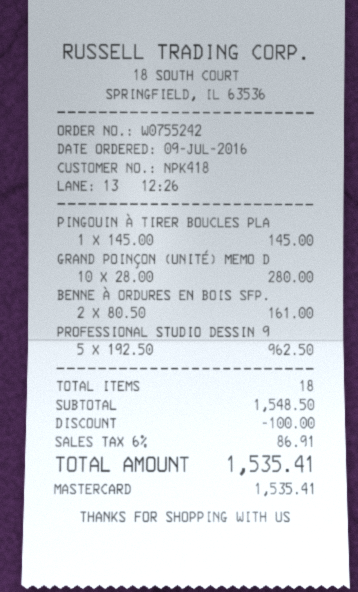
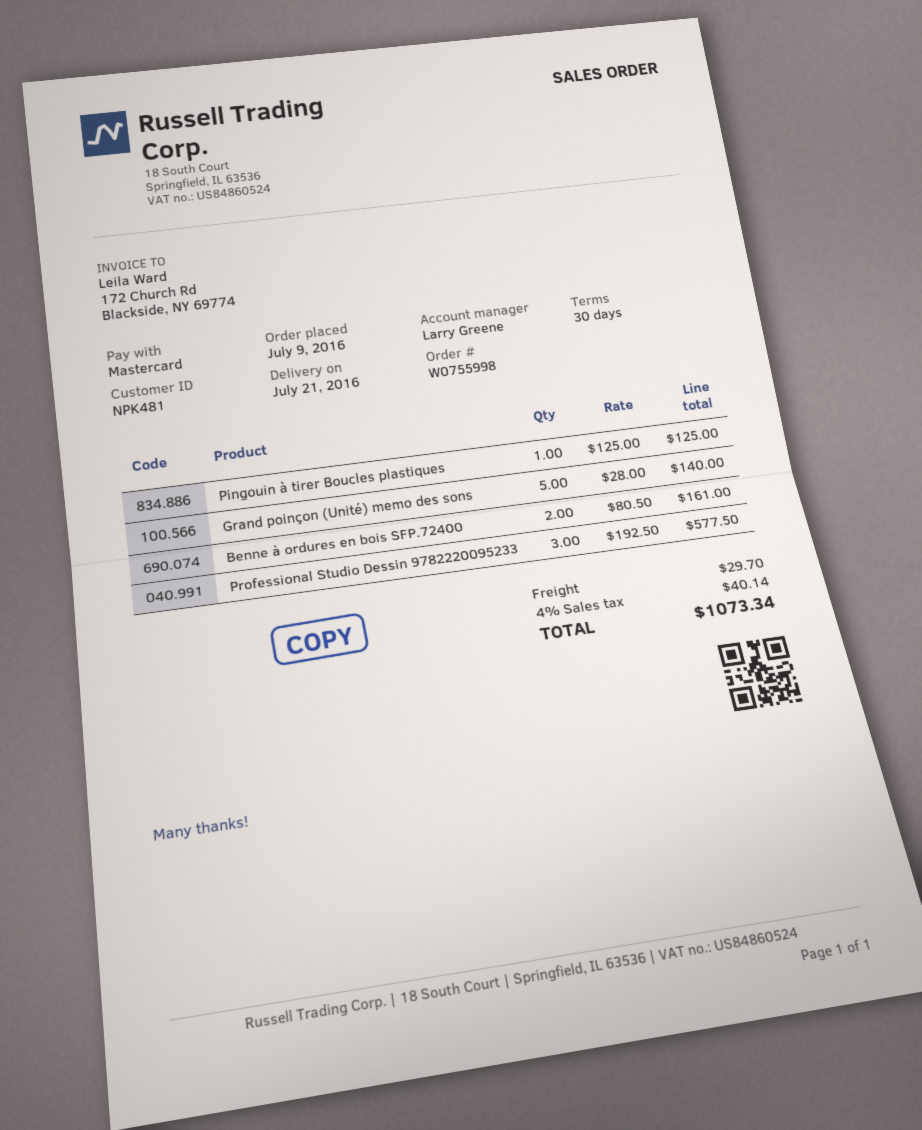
order number: W0755242 -> W0755998
customer number: NPK418 -> NPK481
PINGOUIN À TIRER BOUCLES PLA: 1 x 145.00 = 145.00 -> 1 x 125.00 = 125.00
GRAND POINÇON (UNITÉ) MEMO D: 10 x 28.00 = 280.00 -> 5 x 28.00 = 140.00
PROFESSIONAL STUDIO DESSIN 9: 5 x 192.50 = 962.50 -> 3 x 192.50 = 577.50
discount: 100.00 -> none
shipping: none -> 29.70
tax: 6% = 86.91 -> 4% = 40.14
total: 1535.41 -> 1073.34

